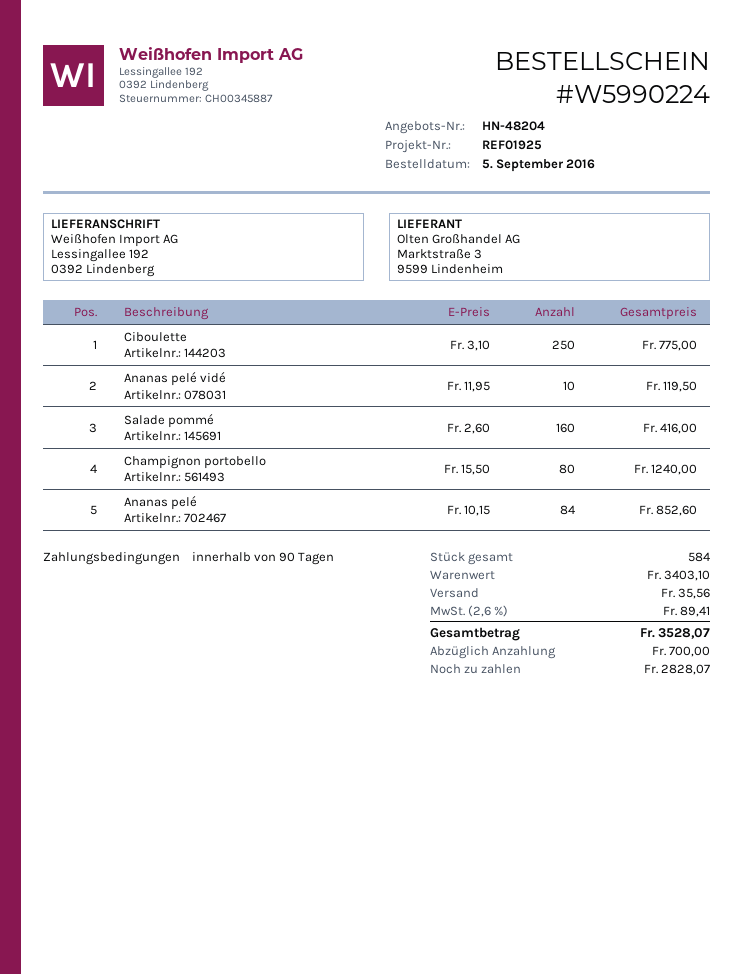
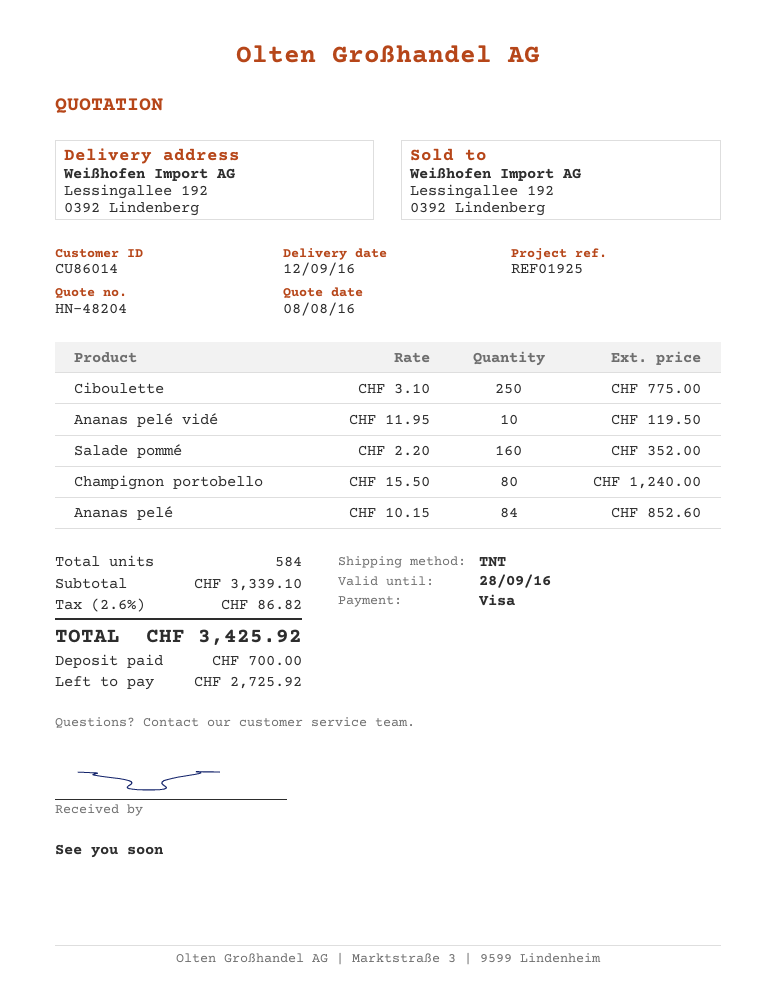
Salade pommé: 160 x 2.60 = 416.00 -> 160 x 2.20 = 352.00
subtotal: 3403.10 -> 3339.10
shipping: 35.56 -> none
tax: 2.6% = 89.41 -> 2.6% = 86.82
total: 3528.07 -> 3425.92
balance: 2828.07 -> 2725.92

